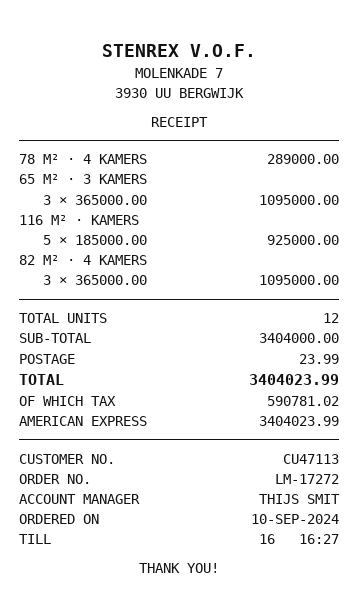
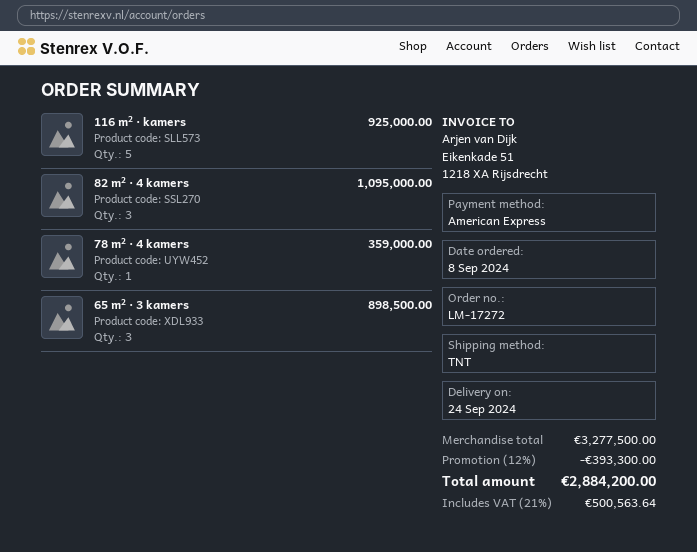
order date: 2024-09-10 -> 2024-09-08
78 M² · 4 KAMERS: 1 for 289000.00 -> 1 for 359000.00
65 M² · 3 KAMERS: 3 for 1095000.00 -> 3 for 898500.00
subtotal: 3404000.00 -> 3277500.00
discount: none -> 12% = 393300.00
shipping: 23.99 -> none
tax: 590781.02 -> 500563.64
total: 3404023.99 -> 2884200.00

